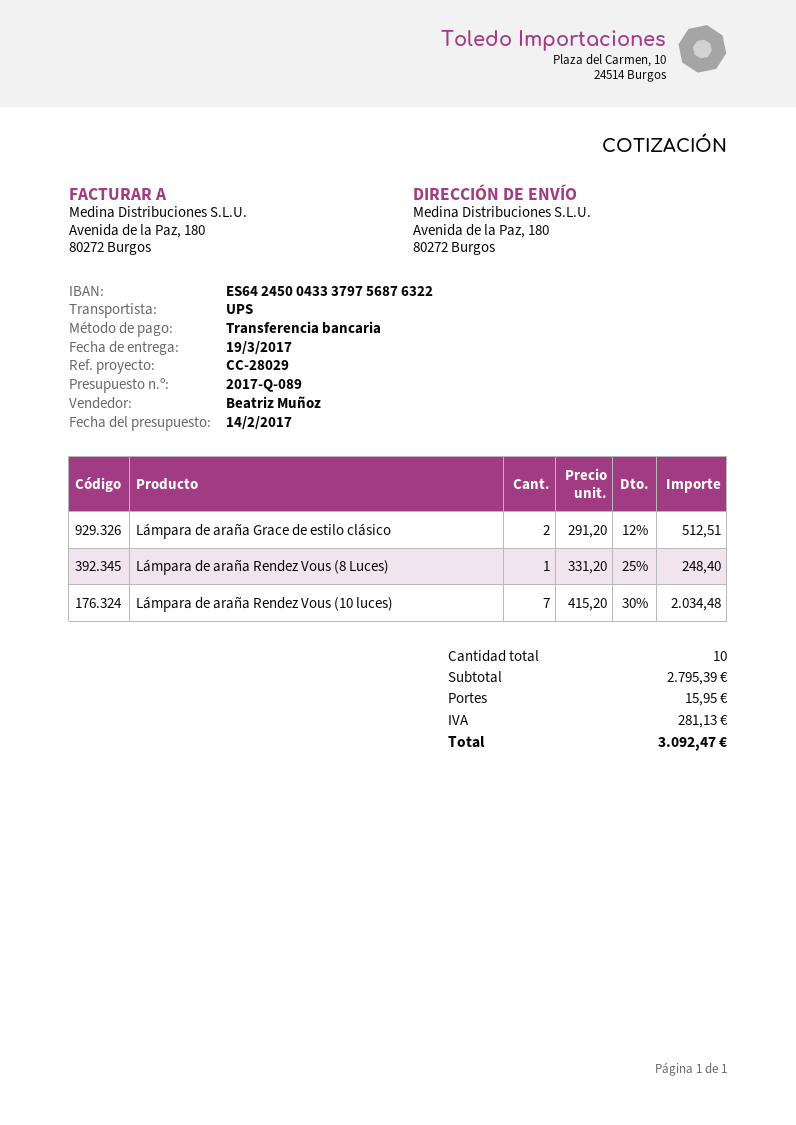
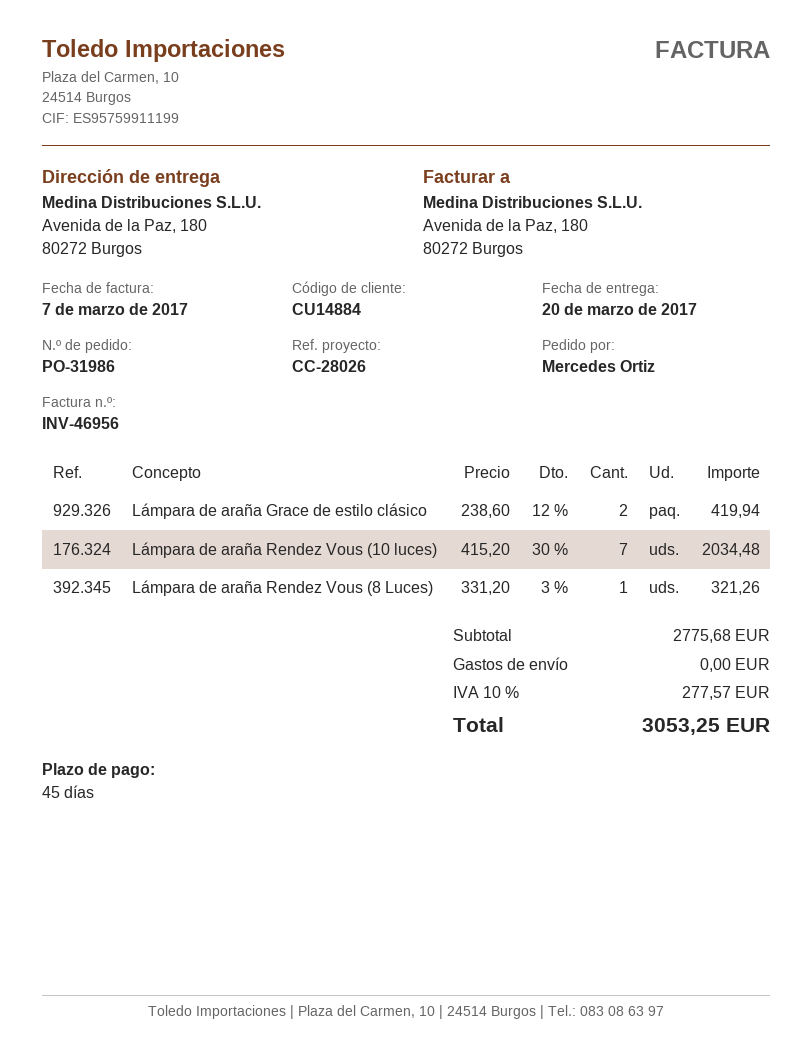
delivery date: 2017-03-19 -> 2017-03-20
reference: CC-28029 -> CC-28026
Lámpara de araña Grace de estilo clásico: 2 x 291.20 - 12% = 512.51 -> 2 x 238.60 - 12% = 419.94
Lámpara de araña Rendez Vous (8 Luces): 1 x 331.20 - 25% = 248.40 -> 1 x 331.20 - 3% = 321.26
subtotal: 2795.39 -> 2775.68
shipping: 15.95 -> 0.00
tax: 281.13 -> 277.57
total: 3092.47 -> 3053.25

